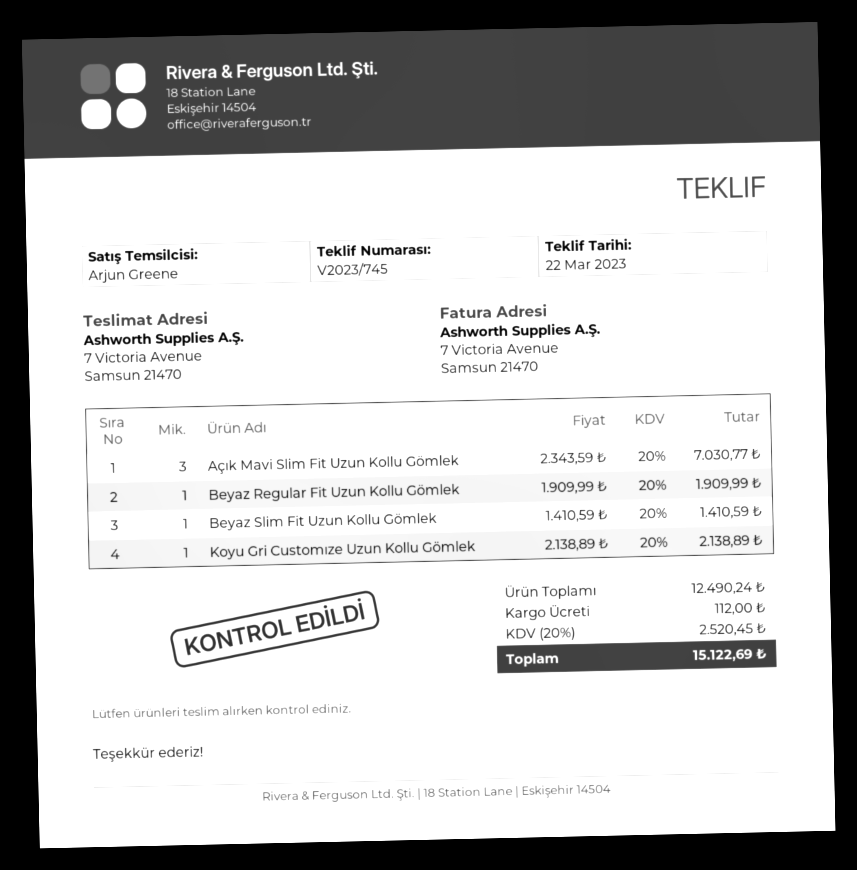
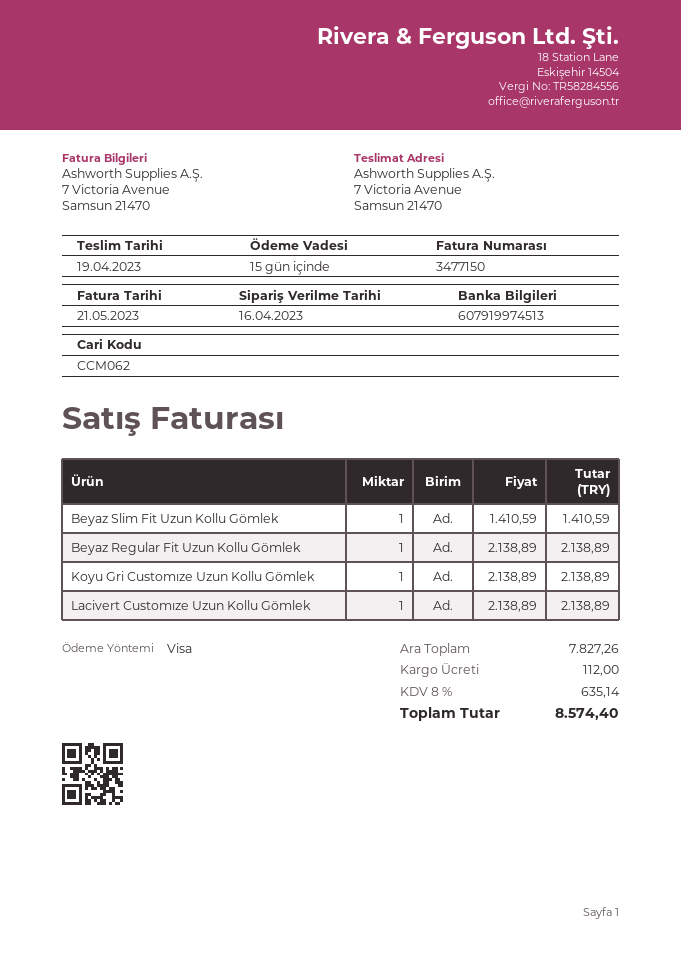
Açık Mavi Slim Fit Uzun Kollu Gömlek: 3 x 2343.59 = 7030.77 -> none
Beyaz Regular Fit Uzun Kollu Gömlek: 1 x 1909.99 = 1909.99 -> 1 x 2138.89 = 2138.89
Lacivert Customıze Uzun Kollu Gömlek: none -> 1 x 2138.89 = 2138.89
subtotal: 12490.24 -> 7827.26
tax: 20% = 2520.45 -> 8% = 635.14
total: 15122.69 -> 8574.40

